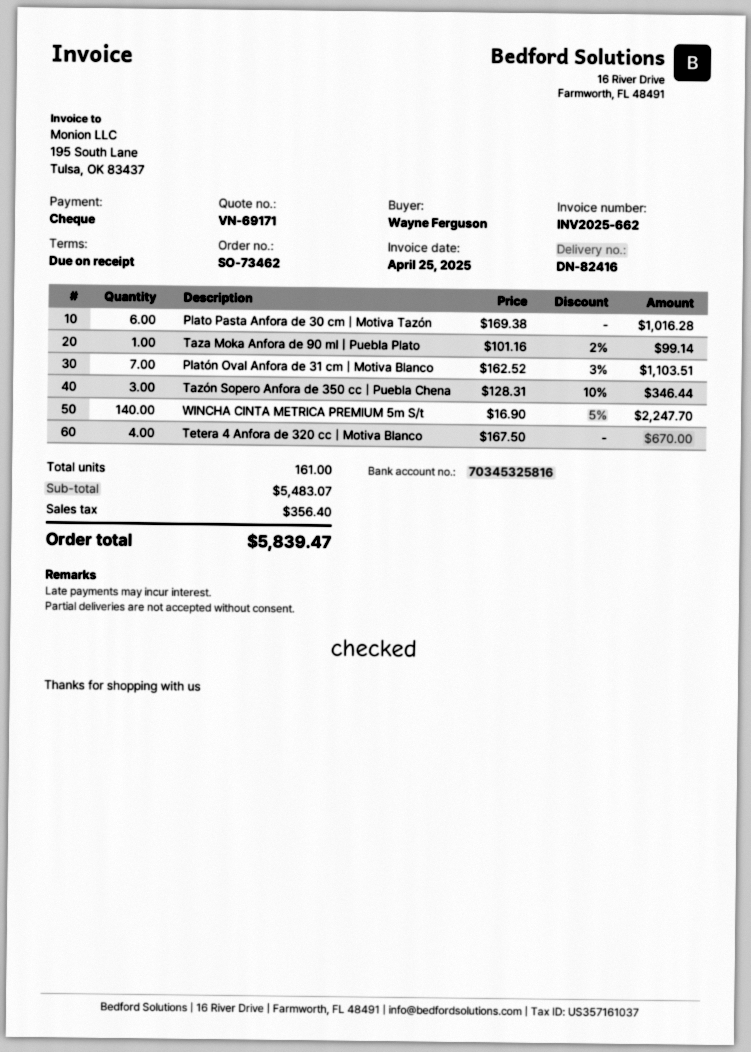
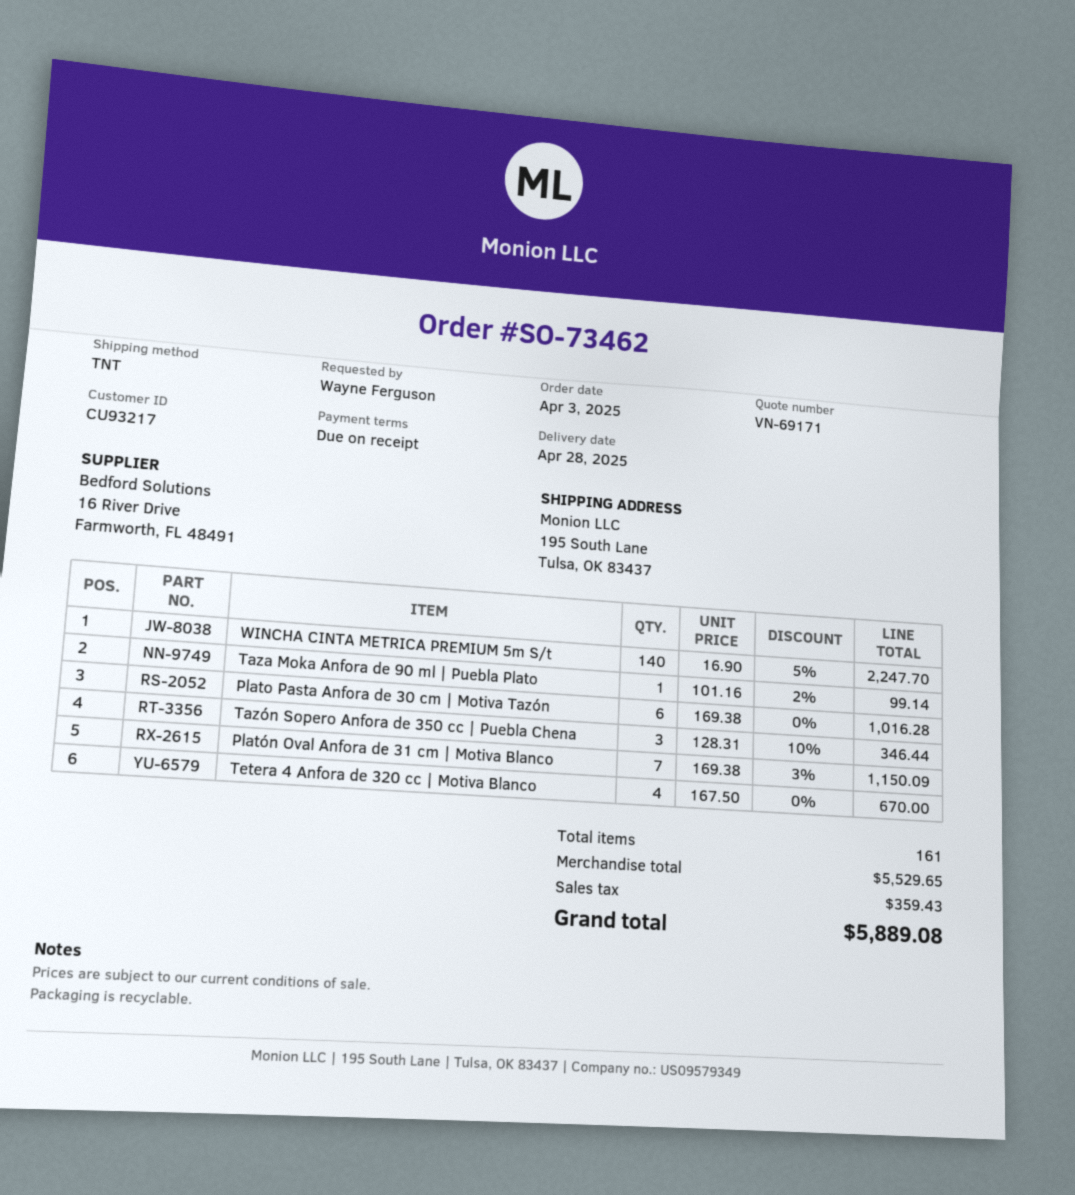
Platón Oval Anfora de 31 cm | Motiva Blanco: 7 x 162.52 - 3% = 1103.51 -> 7 x 169.38 - 3% = 1150.09
subtotal: 5483.07 -> 5529.65
tax: 356.40 -> 359.43
total: 5839.47 -> 5889.08

